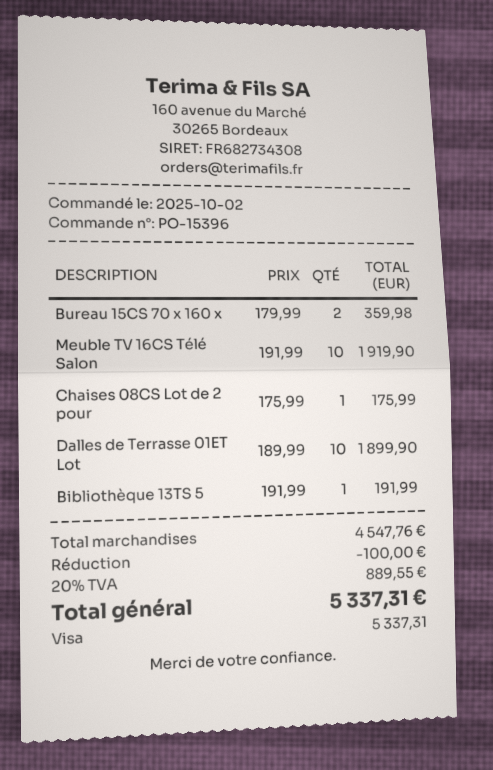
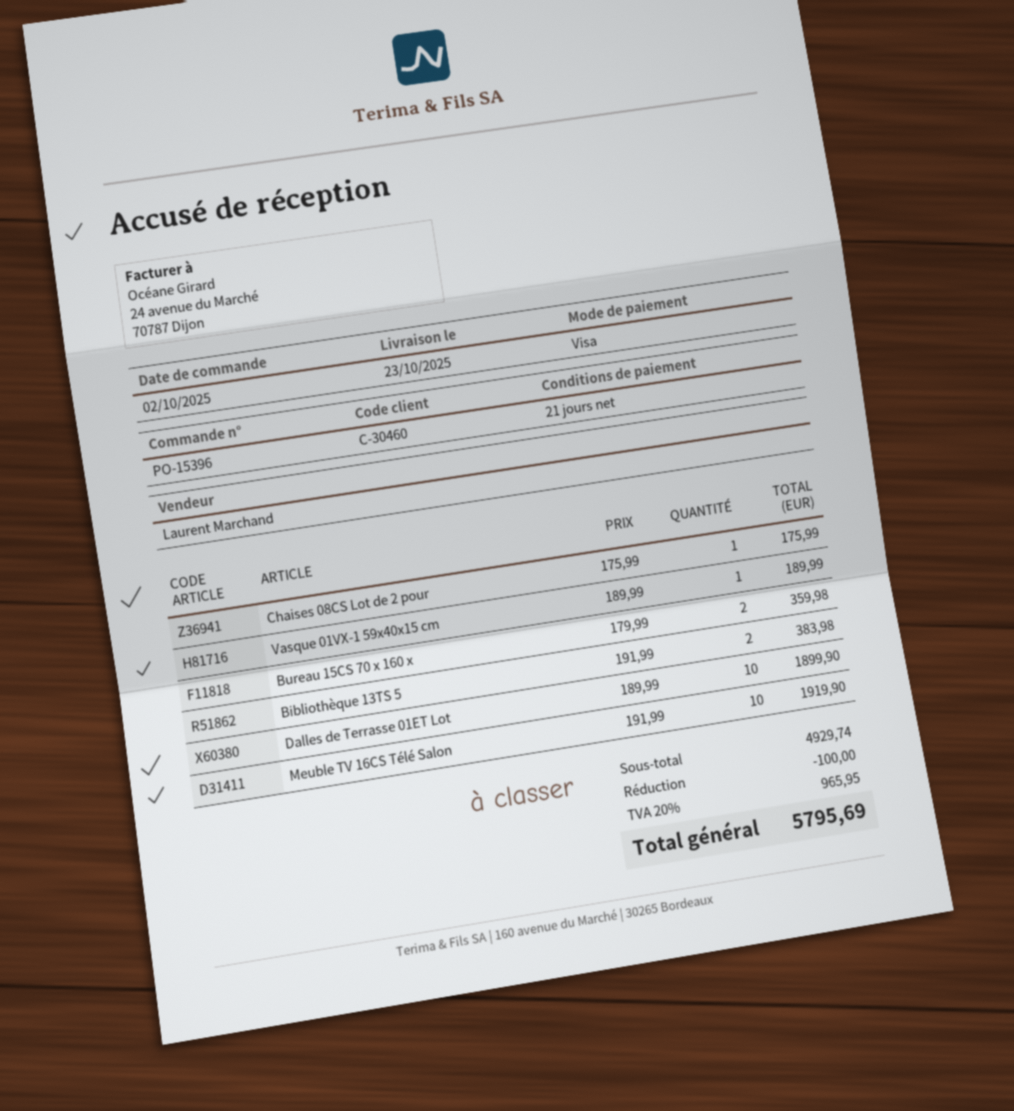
Bibliothèque 13TS 5: 1 x 191.99 = 191.99 -> 2 x 191.99 = 383.98
Vasque 01VX-1 59x40x15 cm: none -> 1 x 189.99 = 189.99
subtotal: 4547.76 -> 4929.74
tax: 20% = 889.55 -> 20% = 965.95
total: 5337.31 -> 5795.69

